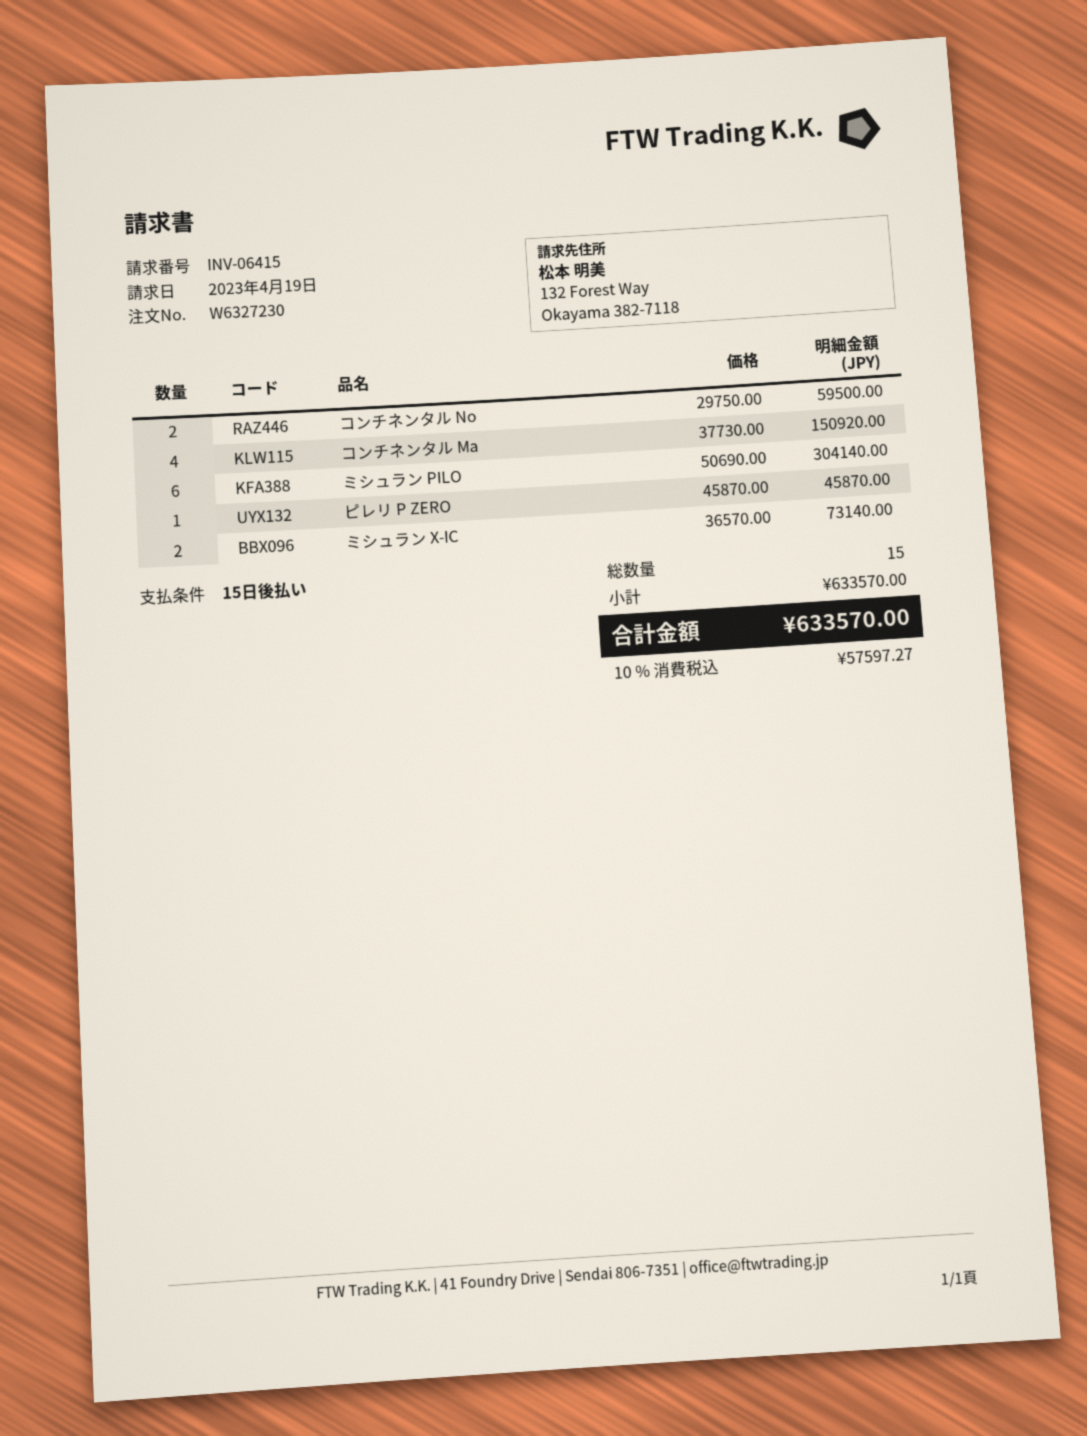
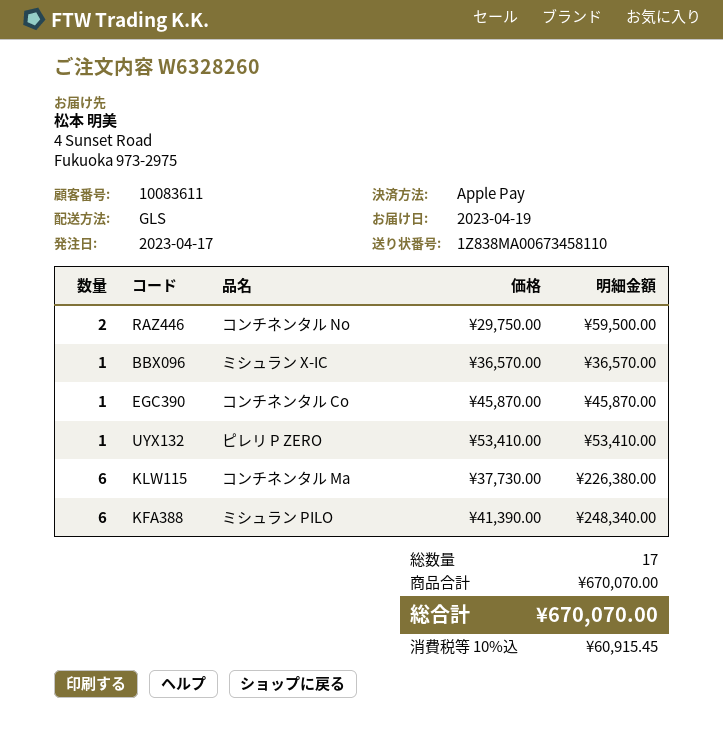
order number: W6327230 -> W6328260
コンチネンタル Ma: 4 x 37730.00 = 150920.00 -> 6 x 37730.00 = 226380.00
ミシュラン PILO: 6 x 50690.00 = 304140.00 -> 6 x 41390.00 = 248340.00
ピレリ P ZERO: 1 x 45870.00 = 45870.00 -> 1 x 53410.00 = 53410.00
ミシュラン X-IC: 2 x 36570.00 = 73140.00 -> 1 x 36570.00 = 36570.00
コンチネンタル Co: none -> 1 x 45870.00 = 45870.00
total quantity: 15 -> 17
subtotal: 633570.00 -> 670070.00
tax: 10% = 57597.27 -> 10% = 60915.45
total: 633570.00 -> 670070.00

